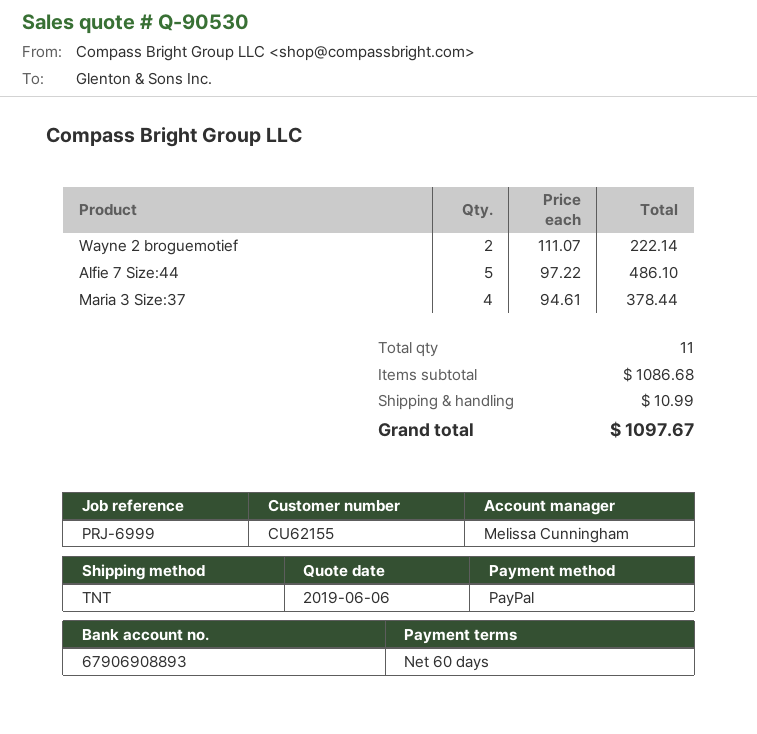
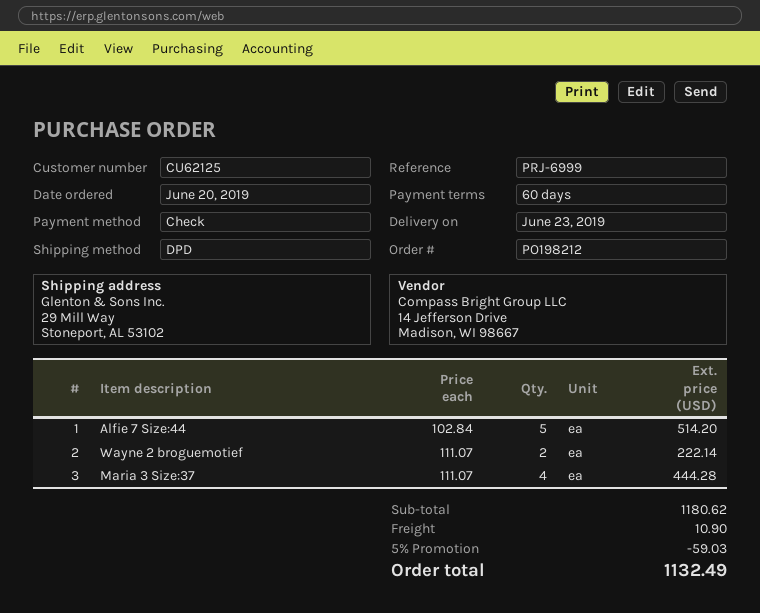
customer number: CU62155 -> CU62125
payment method: PayPal -> cheque
shipping method: TNT -> DPD
Alfie 7 Size:44: 5 x 97.22 = 486.10 -> 5 x 102.84 = 514.20
Maria 3 Size:37: 4 x 94.61 = 378.44 -> 4 x 111.07 = 444.28
subtotal: 1086.68 -> 1180.62
discount: none -> 5% = 59.03
shipping: 10.99 -> 10.90
total: 1097.67 -> 1132.49

